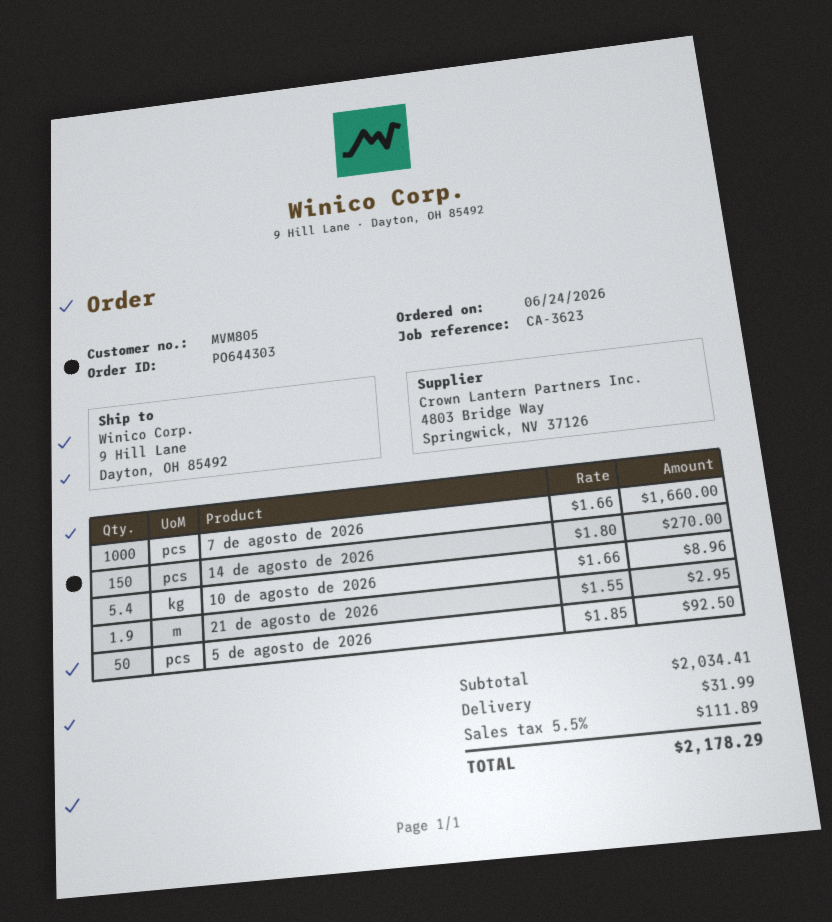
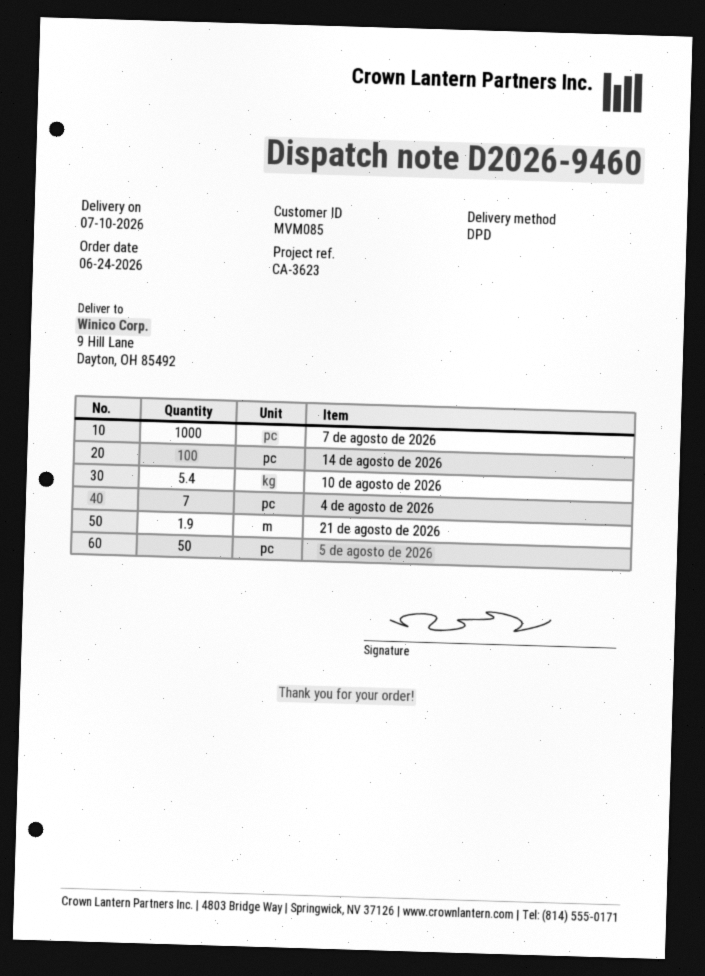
customer number: MVM805 -> MVM085
14 de agosto de 2026: 150 -> 100
4 de agosto de 2026: none -> 7

